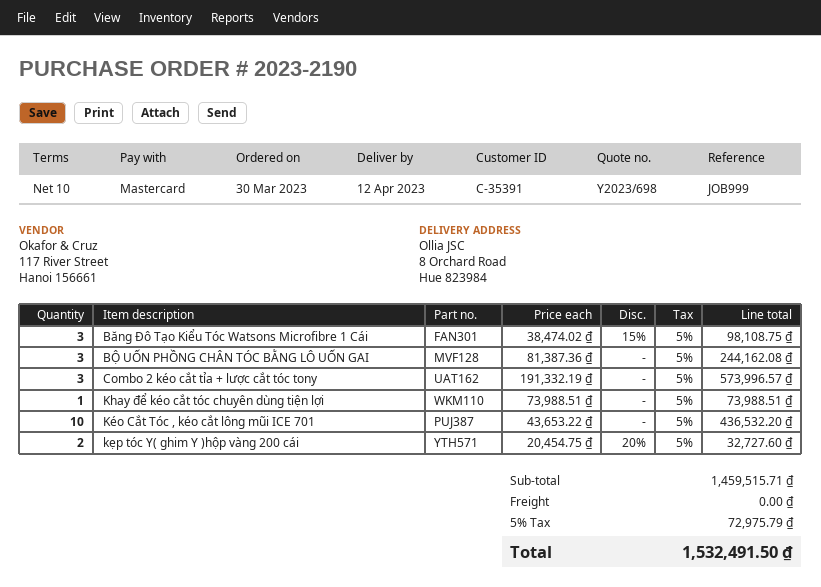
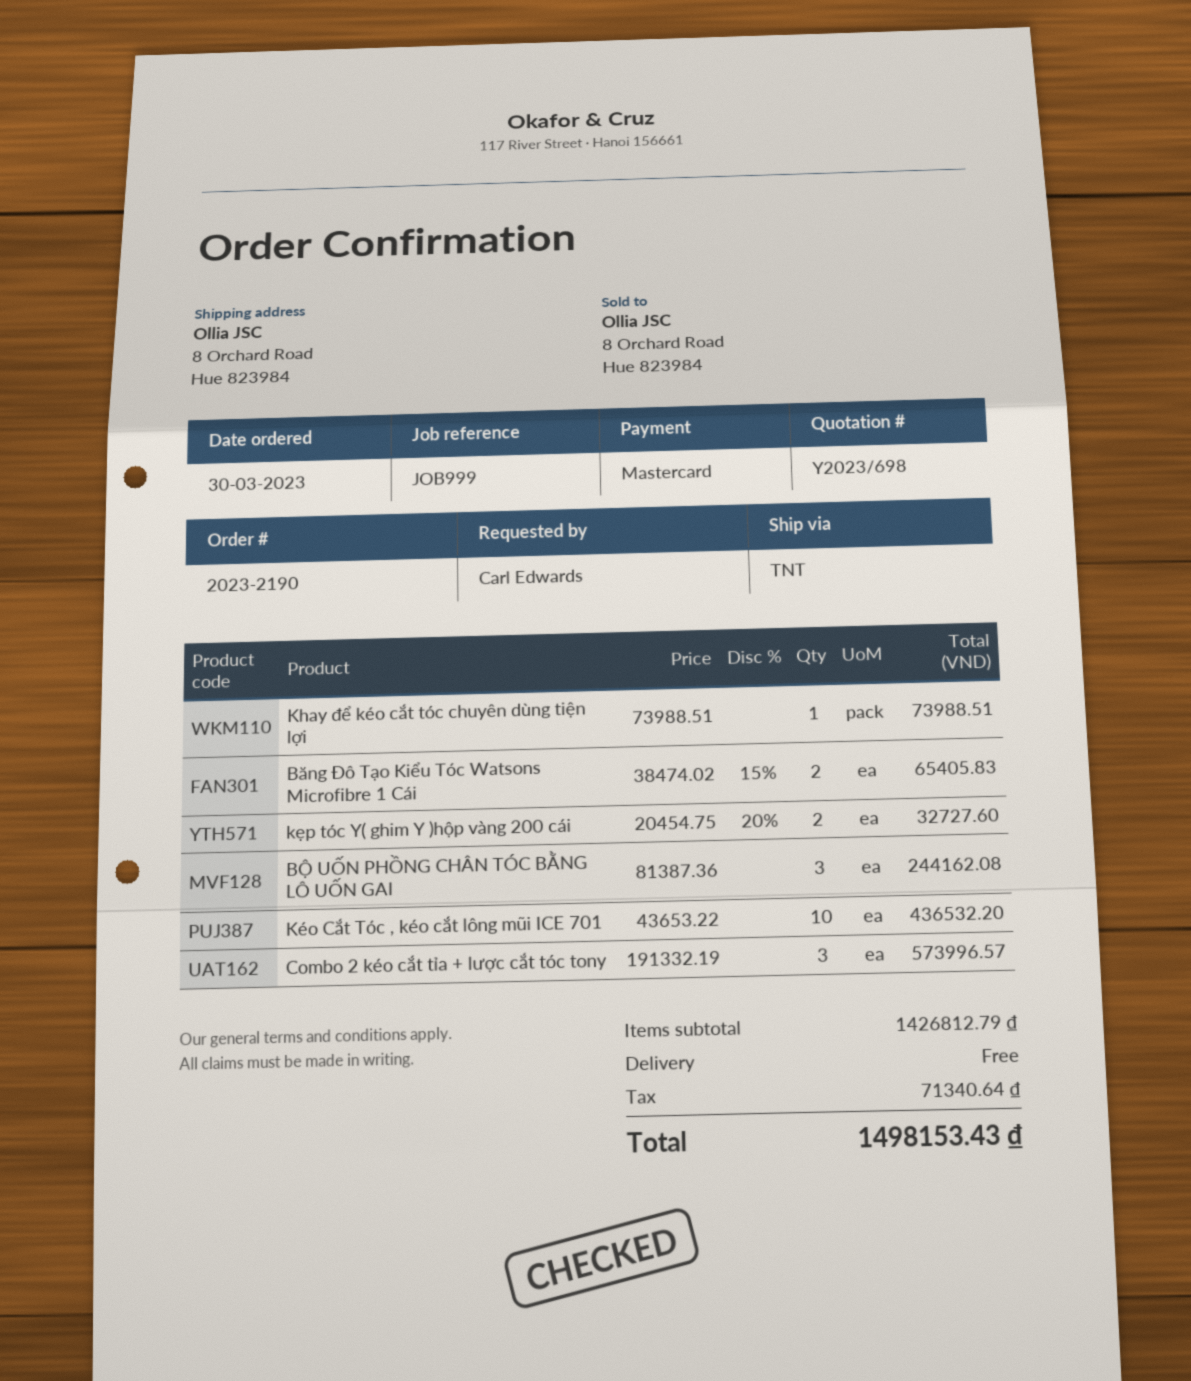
Băng Đô Tạo Kiểu Tóc Watsons Microfibre 1 Cái: 3 x 38474.02 - 15% = 98108.75 -> 2 x 38474.02 - 15% = 65405.83
subtotal: 1459515.71 -> 1426812.79
tax: 72975.79 -> 71340.64
total: 1532491.50 -> 1498153.43

